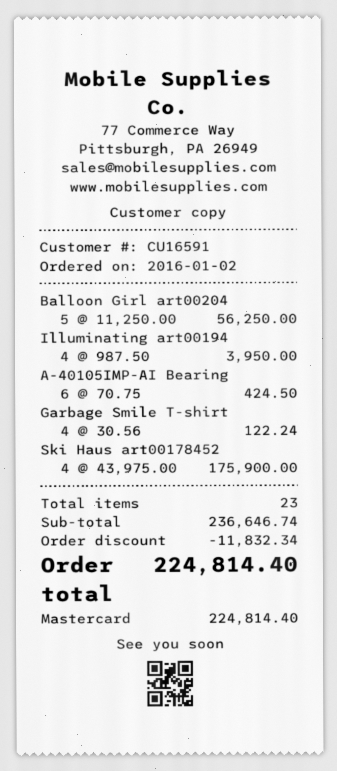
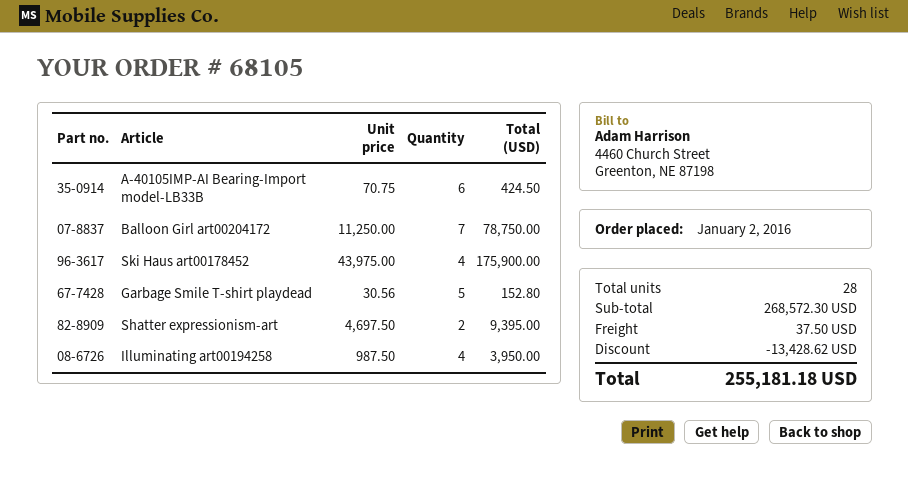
Balloon Girl art00204: 5 x 11250.00 = 56250.00 -> 7 x 11250.00 = 78750.00
Garbage Smile T-shirt: 4 x 30.56 = 122.24 -> 5 x 30.56 = 152.80
Shatter expressionism-art: none -> 2 x 4697.50 = 9395.00
total quantity: 23 -> 28
subtotal: 236646.74 -> 268572.30
discount: 11832.34 -> 13428.62
shipping: none -> 37.50
total: 224814.40 -> 255181.18

